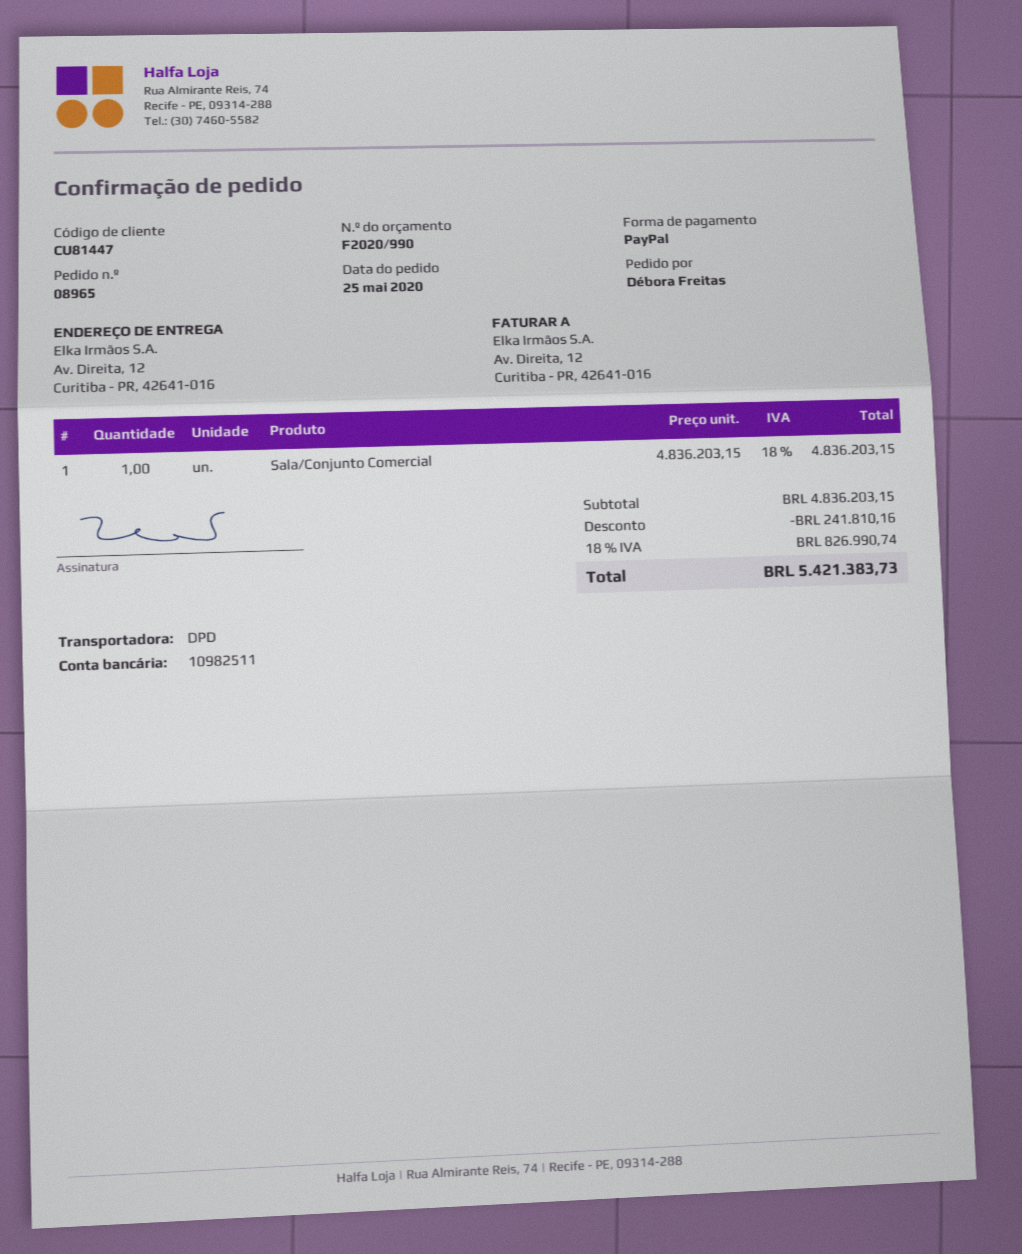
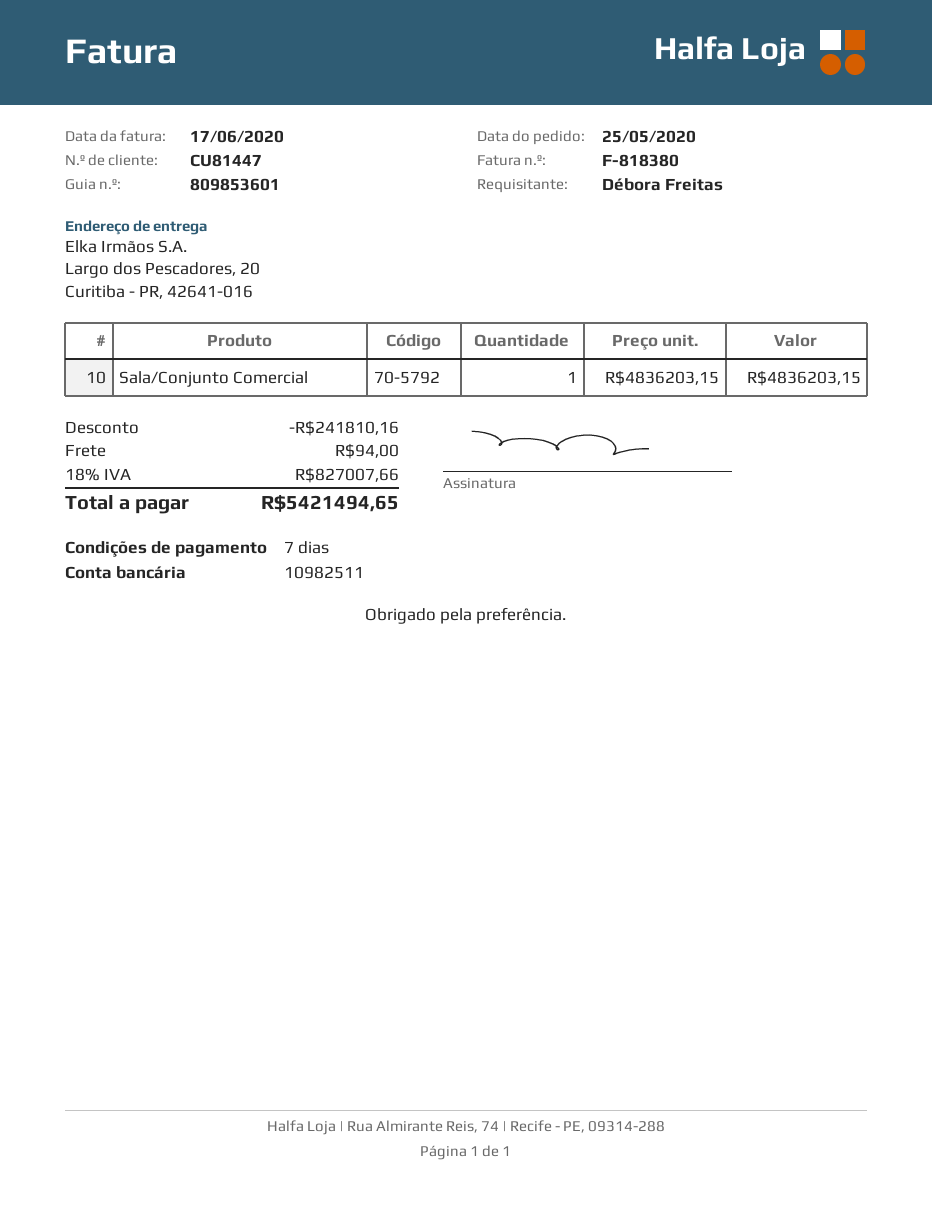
ship to: Av. Direita, 12, Curitiba - PR, 42641-016 -> Largo dos Pescadores, 20, Curitiba - PR, 42641-016
shipping: none -> 94.00
tax: 18% = 826990.74 -> 18% = 827007.66
total: 5421383.73 -> 5421494.65

